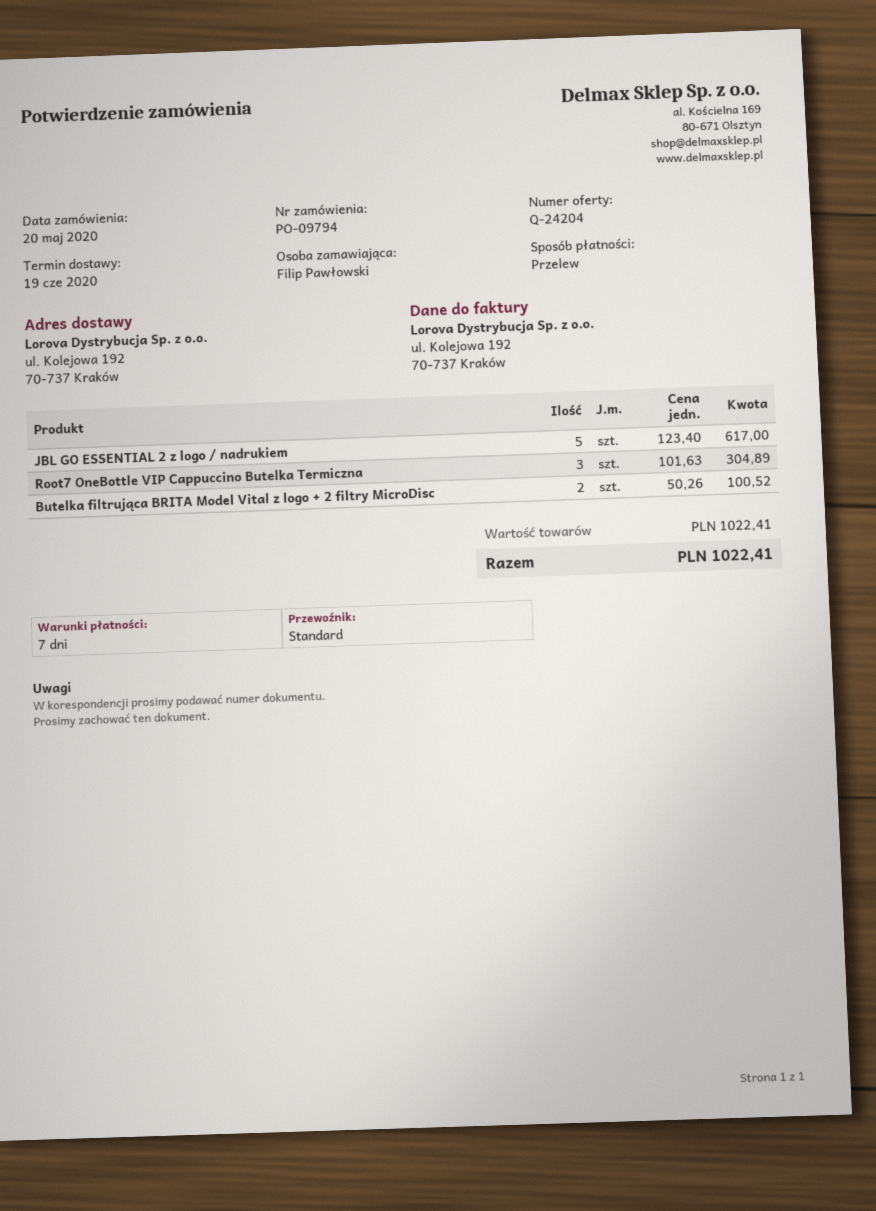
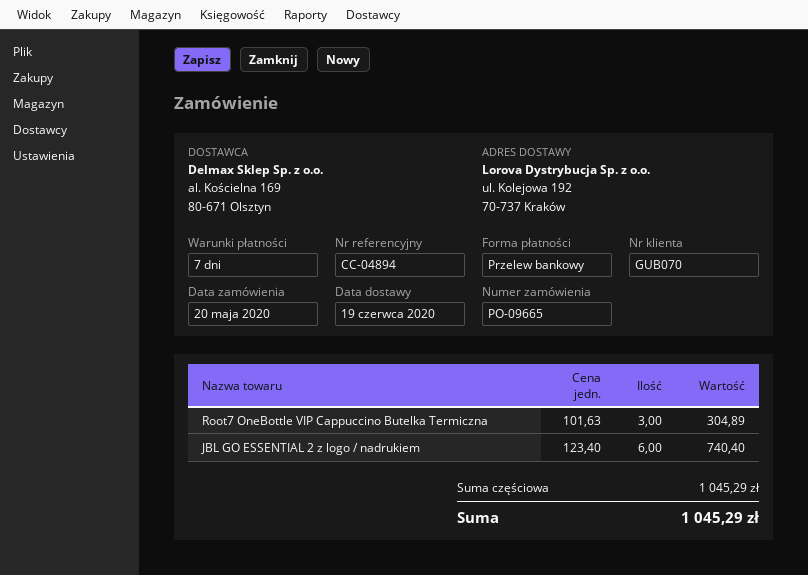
order number: PO-09794 -> PO-09665
JBL GO ESSENTIAL 2 z logo / nadrukiem: 5 x 123.40 = 617.00 -> 6 x 123.40 = 740.40
Butelka filtrująca BRITA Model Vital z logo + 2 filtry MicroDisc: 2 x 50.26 = 100.52 -> none
subtotal: 1022.41 -> 1045.29
total: 1022.41 -> 1045.29

